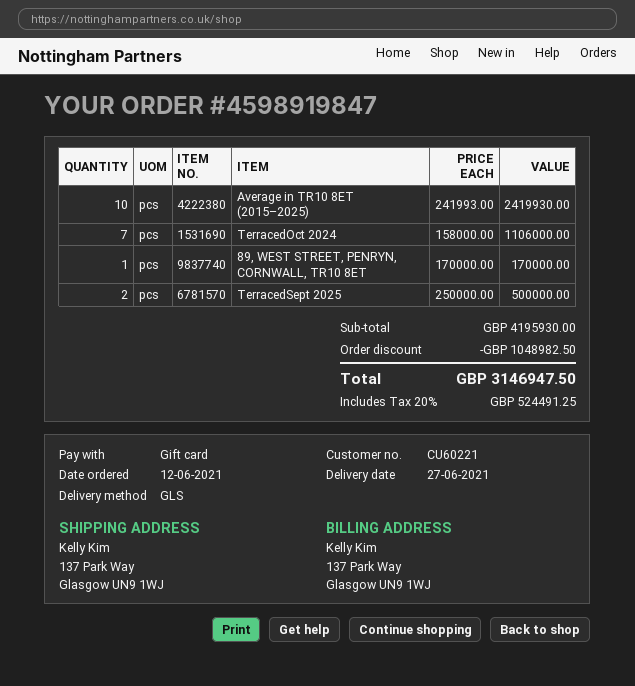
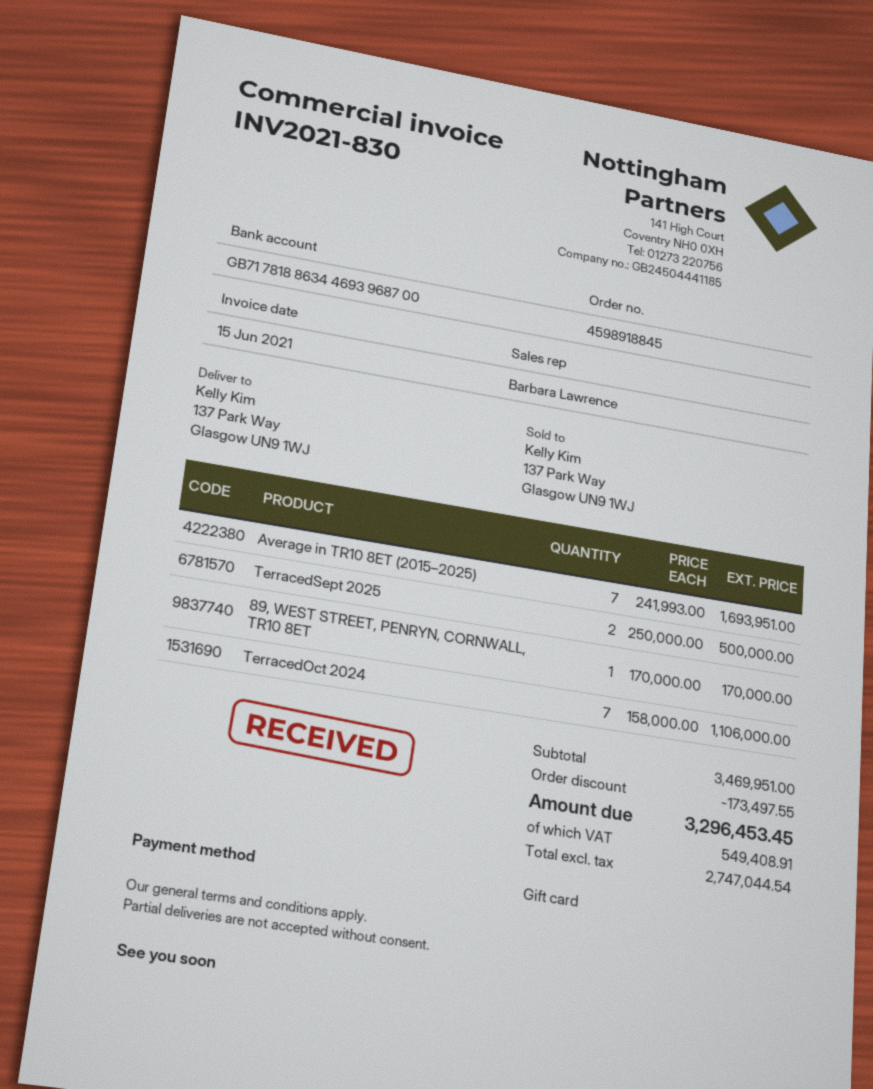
order number: 4598919847 -> 4598918845
Average in TR10 8ET (2015–2025): 10 x 241993.00 = 2419930.00 -> 7 x 241993.00 = 1693951.00
subtotal: 4195930.00 -> 3469951.00
discount: 1048982.50 -> 173497.55
tax: 524491.25 -> 549408.91
total: 3146947.50 -> 3296453.45

